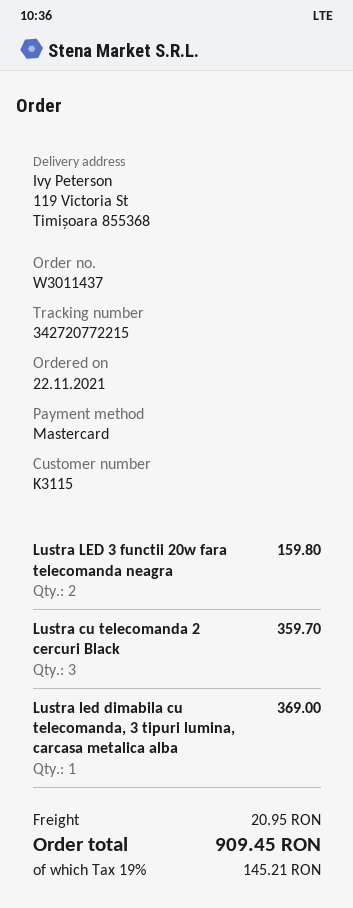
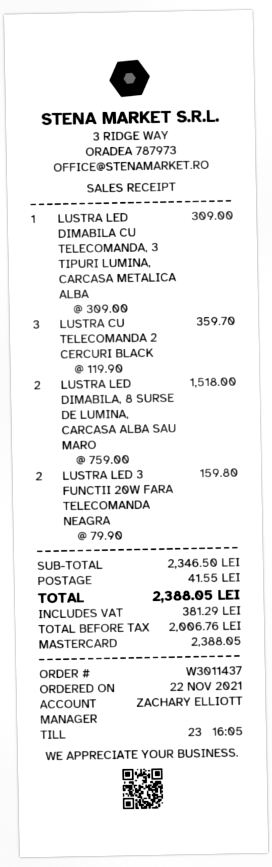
Lustra led dimabila cu telecomanda, 3 tipuri lumina, carcasa metalica alba: 1 for 369.00 -> 1 for 309.00
LUSTRA LED DIMABILA, 8 SURSE DE LUMINA, CARCASA ALBA SAU MARO: none -> 2 for 1518.00
shipping: 20.95 -> 41.55
tax: 145.21 -> 381.29
total: 909.45 -> 2388.05

